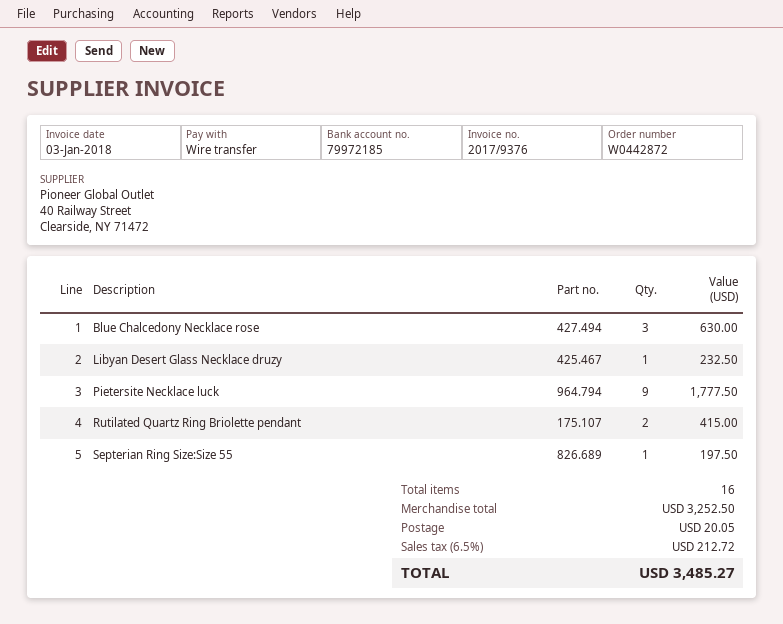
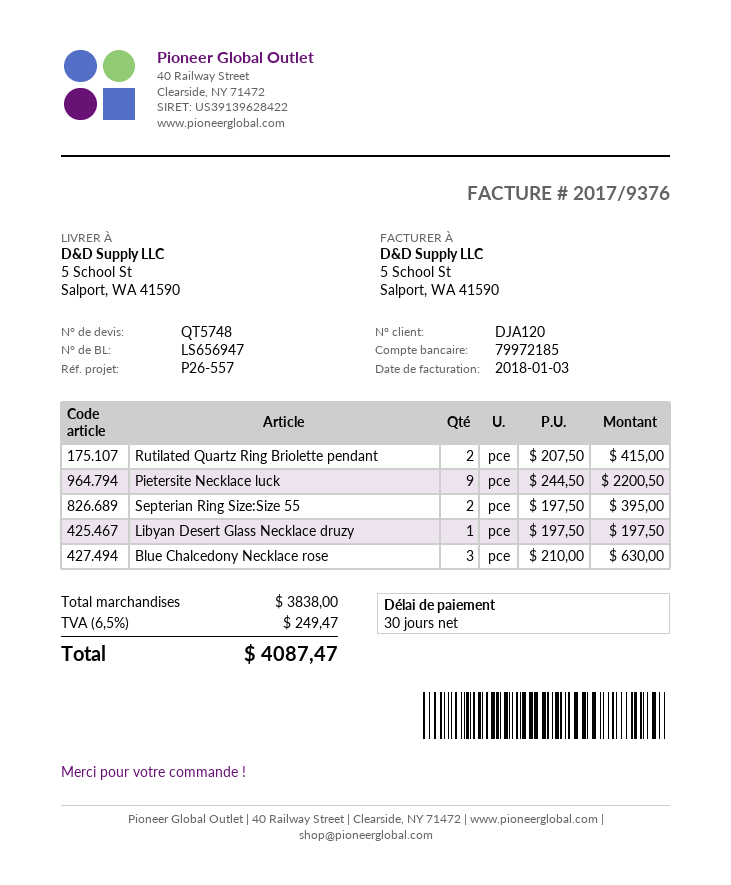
Libyan Desert Glass Necklace druzy: 1 for 232.50 -> 1 for 197.50
Pietersite Necklace luck: 9 for 1777.50 -> 9 for 2200.50
Septerian Ring Size:Size 55: 1 for 197.50 -> 2 for 395.00
subtotal: 3252.50 -> 3838.00
shipping: 20.05 -> none
tax: 6.5% = 212.72 -> 6.5% = 249.47
total: 3485.27 -> 4087.47

